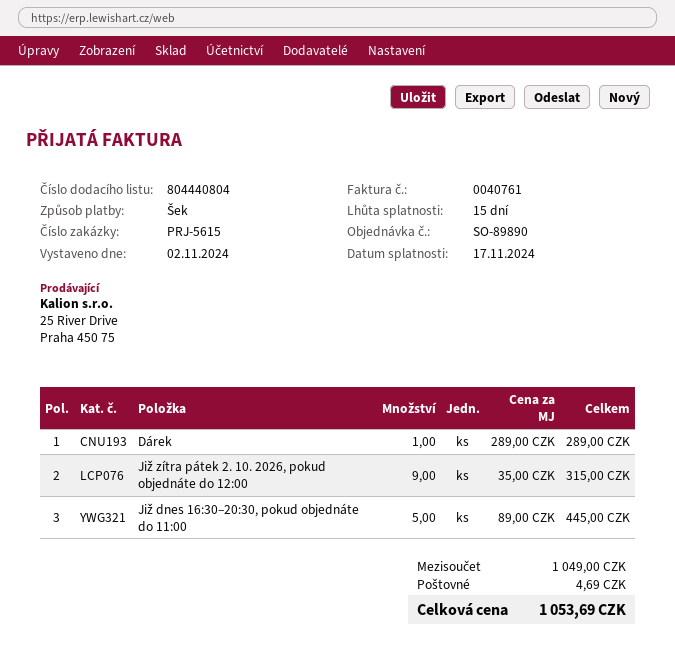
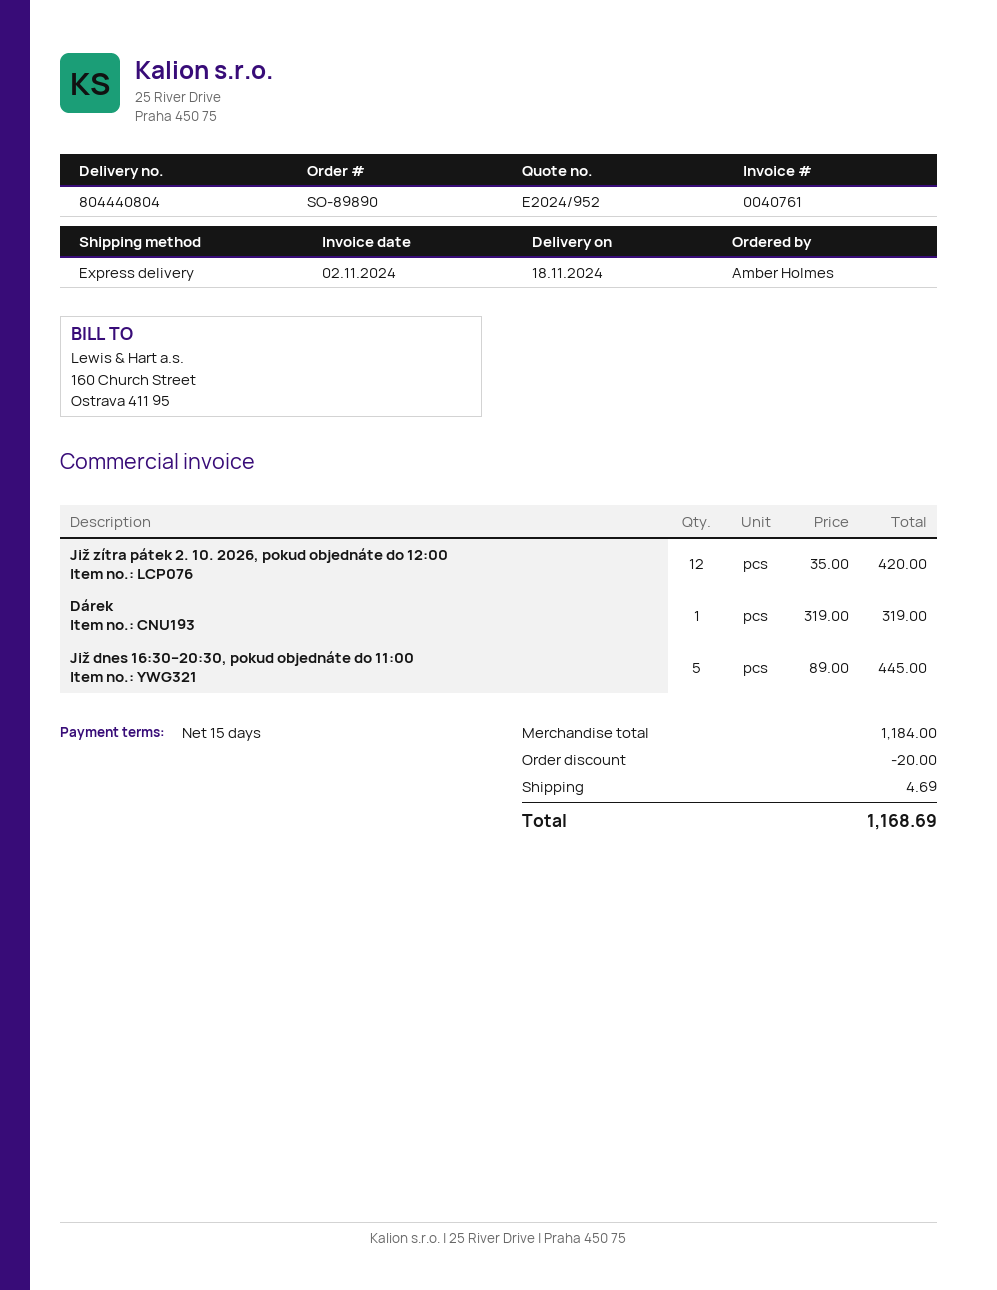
Dárek: 1 x 289.00 = 289.00 -> 1 x 319.00 = 319.00
Již zítra pátek 2. 10. 2026, pokud objednáte do 12:00: 9 x 35.00 = 315.00 -> 12 x 35.00 = 420.00
subtotal: 1049.00 -> 1184.00
discount: none -> 20.00
total: 1053.69 -> 1168.69

